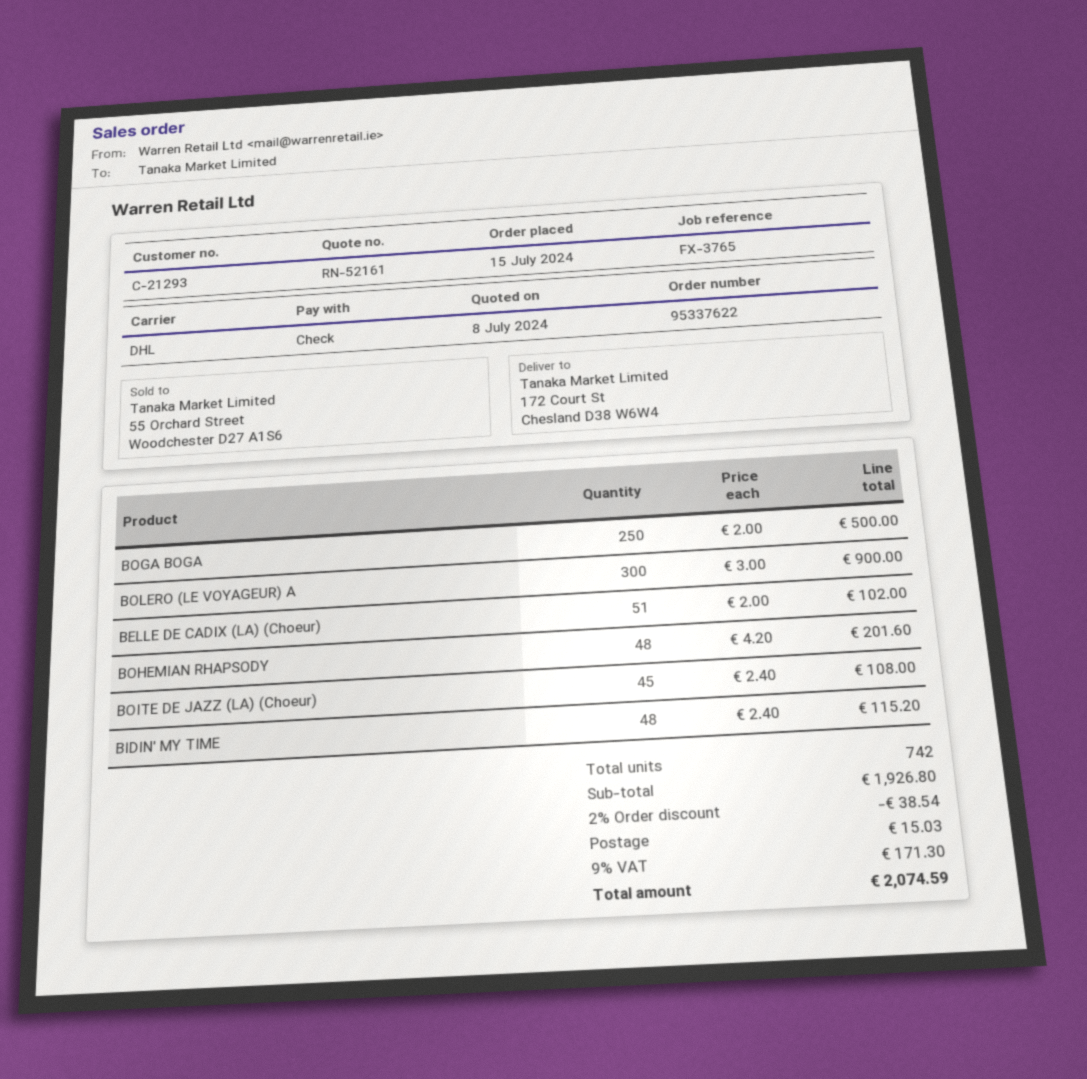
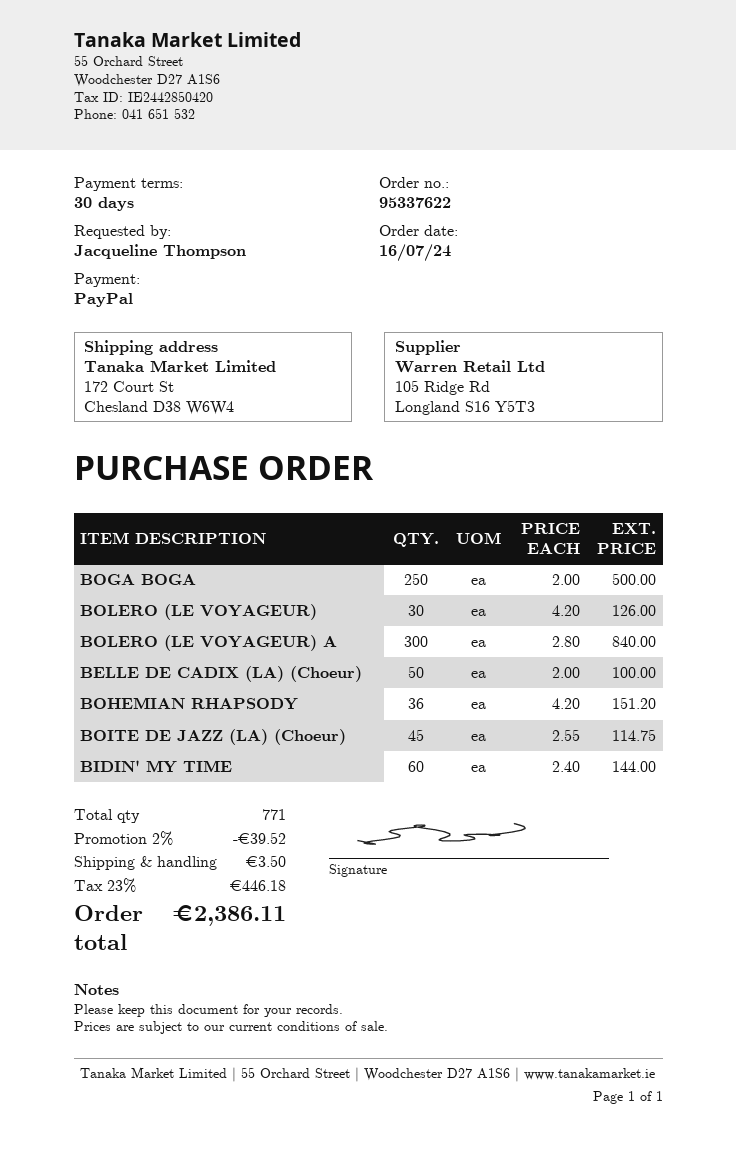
order date: 2024-07-15 -> 2024-07-16
payment method: cheque -> PayPal
BOLERO (LE VOYAGEUR) A: 300 x 3.00 = 900.00 -> 300 x 2.80 = 840.00
BELLE DE CADIX (LA) (Choeur): 51 x 2.00 = 102.00 -> 50 x 2.00 = 100.00
BOHEMIAN RHAPSODY: 48 x 4.20 = 201.60 -> 36 x 4.20 = 151.20
BOITE DE JAZZ (LA) (Choeur): 45 x 2.40 = 108.00 -> 45 x 2.55 = 114.75
BIDIN' MY TIME: 48 x 2.40 = 115.20 -> 60 x 2.40 = 144.00
BOLERO (LE VOYAGEUR): none -> 30 x 4.20 = 126.00
total quantity: 742 -> 771
discount: 2% = 38.54 -> 2% = 39.52
shipping: 15.03 -> 3.50
tax: 9% = 171.30 -> 23% = 446.18
total: 2074.59 -> 2386.11

